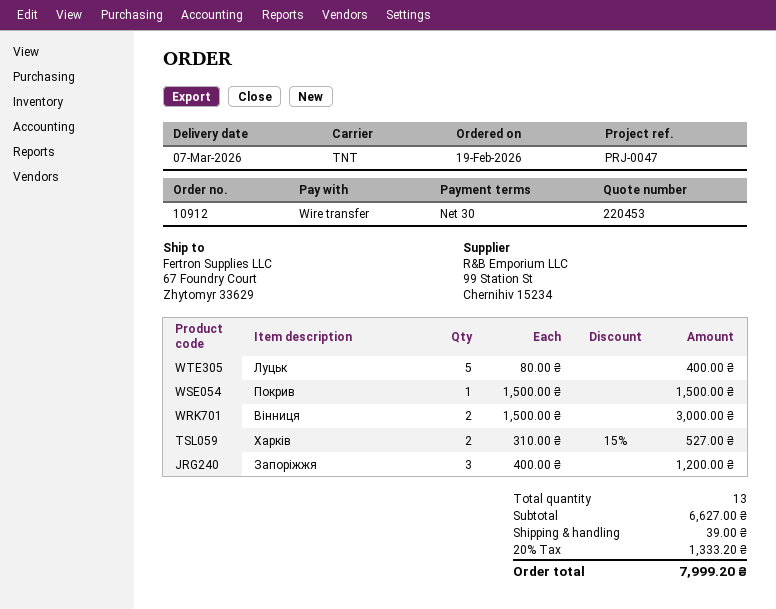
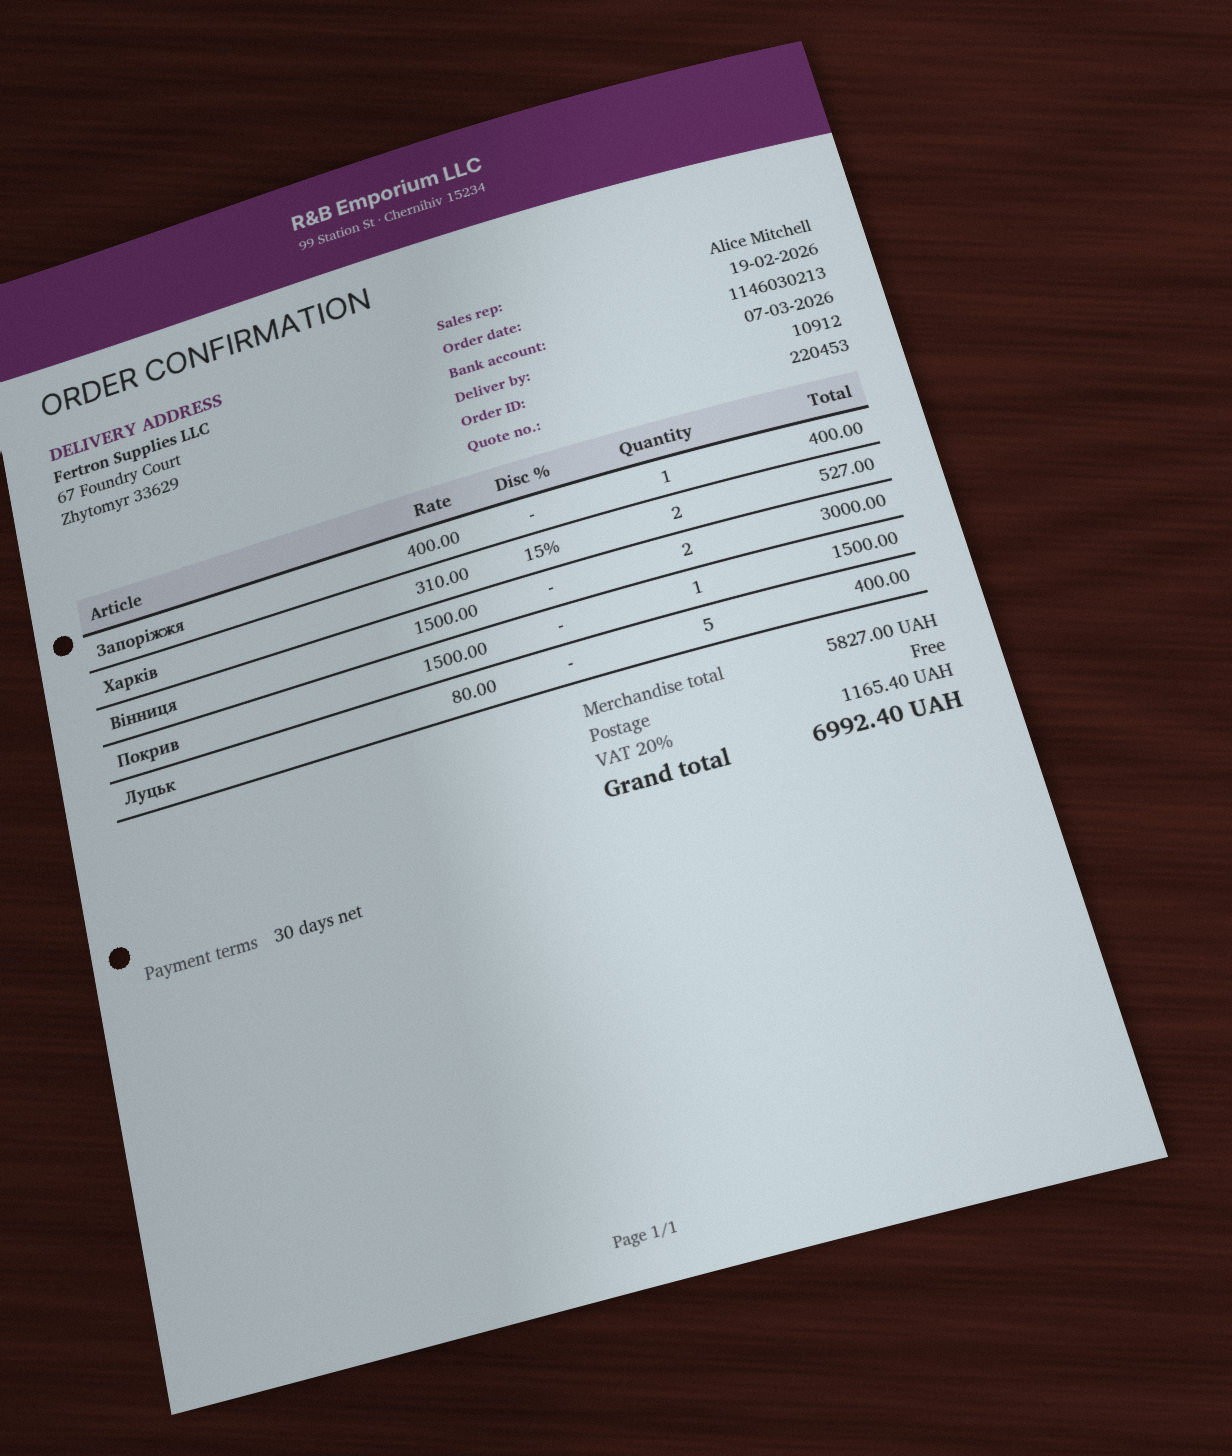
Запоріжжя: 3 x 400.00 = 1200.00 -> 1 x 400.00 = 400.00
subtotal: 6627.00 -> 5827.00
shipping: 39.00 -> 0.00
tax: 20% = 1333.20 -> 20% = 1165.40
total: 7999.20 -> 6992.40

